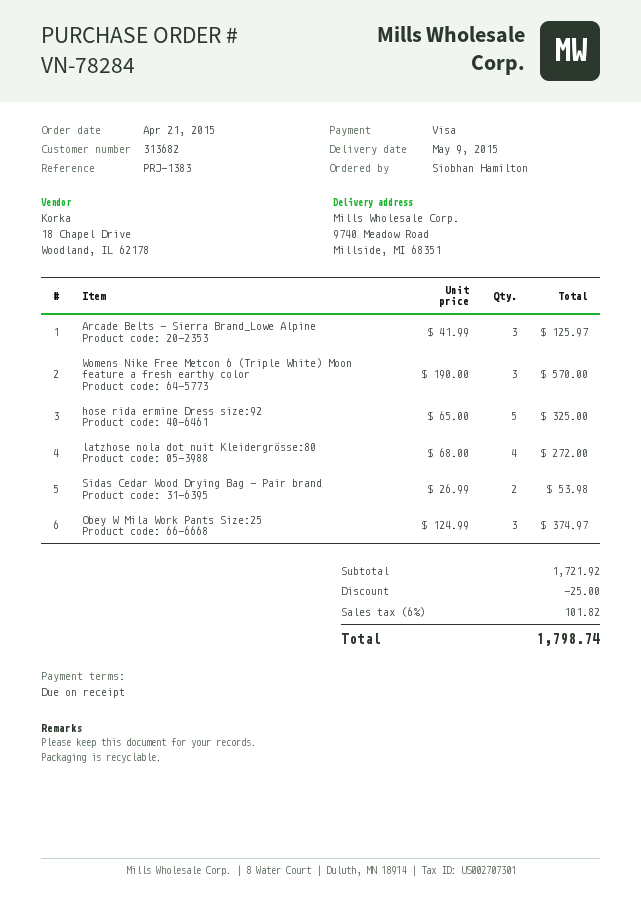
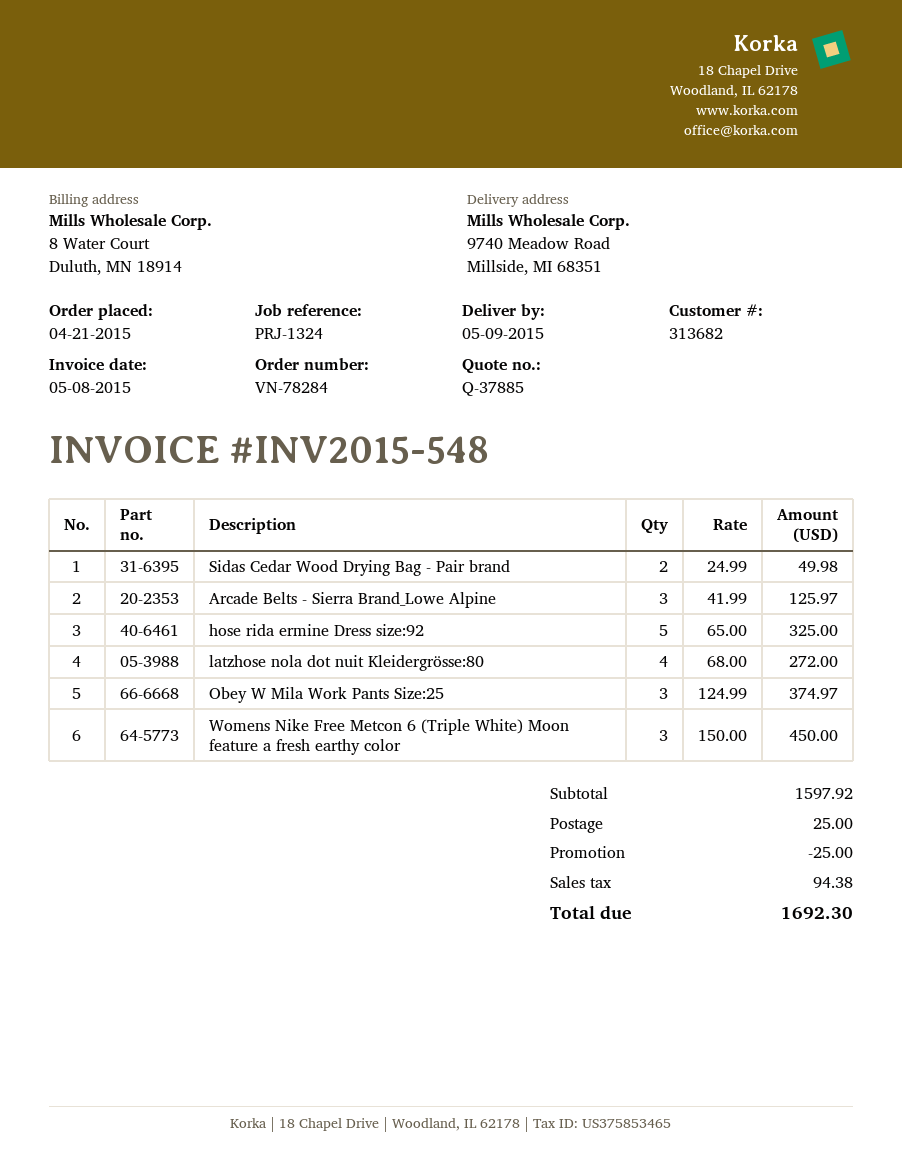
reference: PRJ-1383 -> PRJ-1324
Womens Nike Free Metcon 6 (Triple White) Moon feature a fresh earthy color: 3 x 190.00 = 570.00 -> 3 x 150.00 = 450.00
Sidas Cedar Wood Drying Bag - Pair brand: 2 x 26.99 = 53.98 -> 2 x 24.99 = 49.98
subtotal: 1721.92 -> 1597.92
shipping: none -> 25.00
tax: 101.82 -> 94.38
total: 1798.74 -> 1692.30

